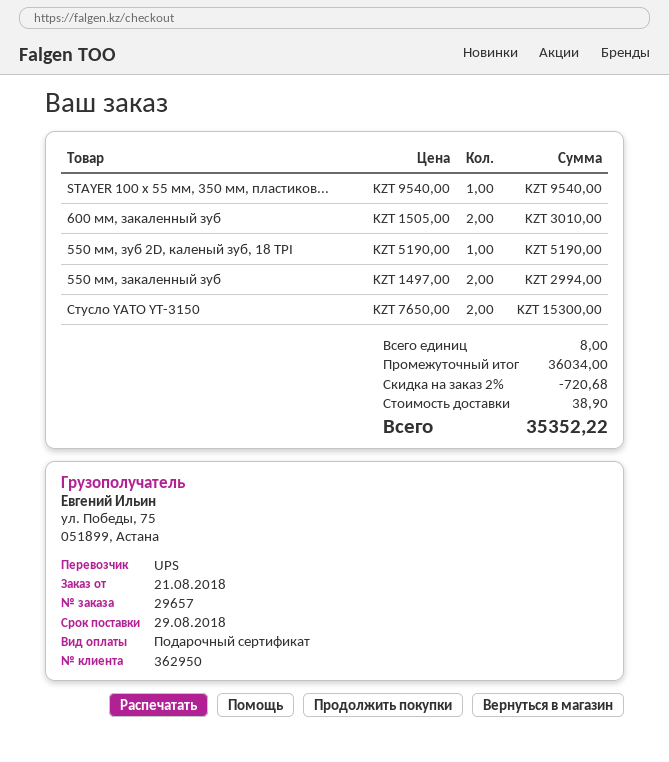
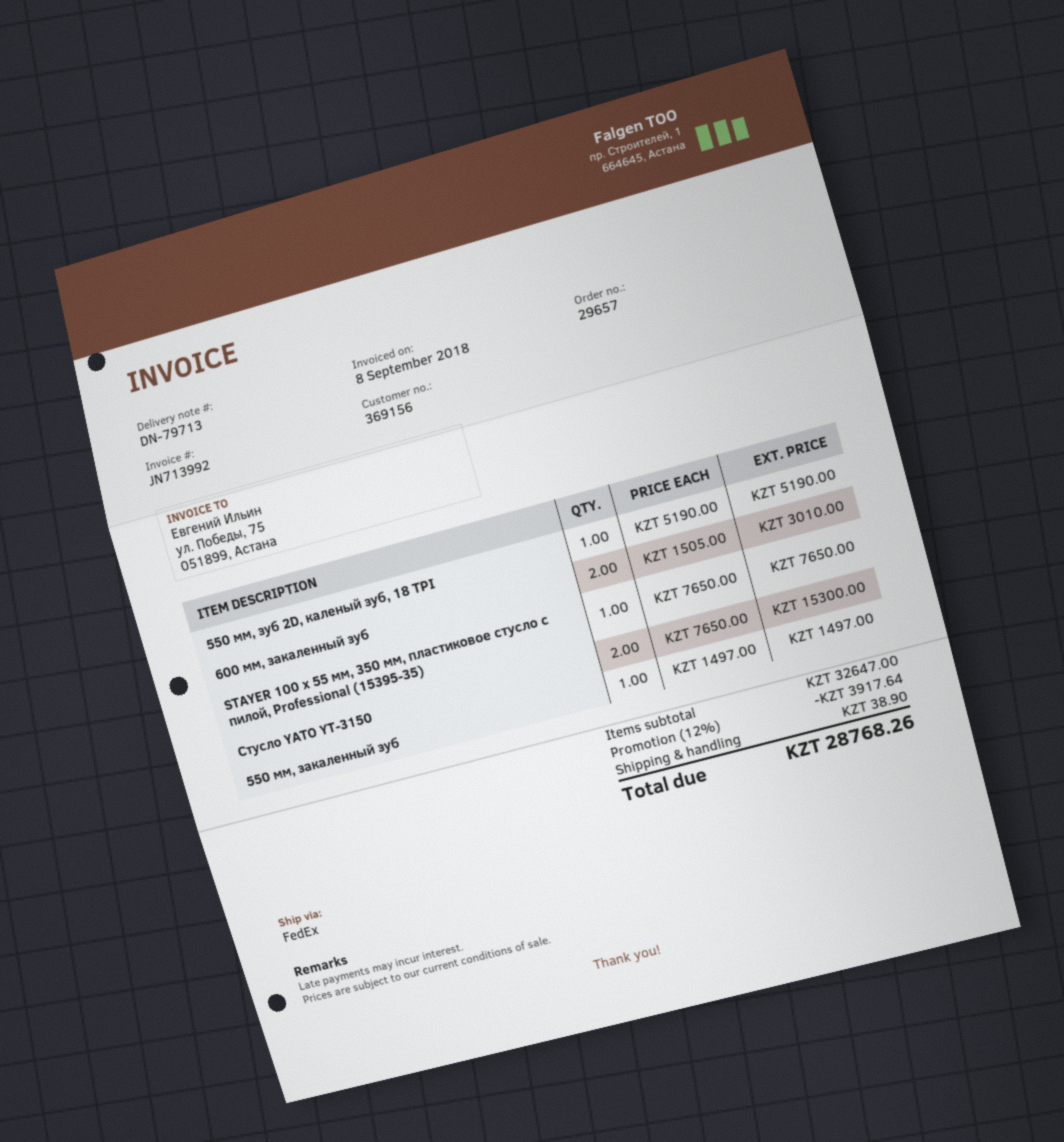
customer number: 362950 -> 369156
shipping method: UPS -> FedEx
STAYER 100 х 55 мм, 350 мм, пластиков...: 1 x 9540.00 = 9540.00 -> 1 x 7650.00 = 7650.00
550 мм, закаленный зуб: 2 x 1497.00 = 2994.00 -> 1 x 1497.00 = 1497.00
subtotal: 36034.00 -> 32647.00
discount: 2% = 720.68 -> 12% = 3917.64
total: 35352.22 -> 28768.26

